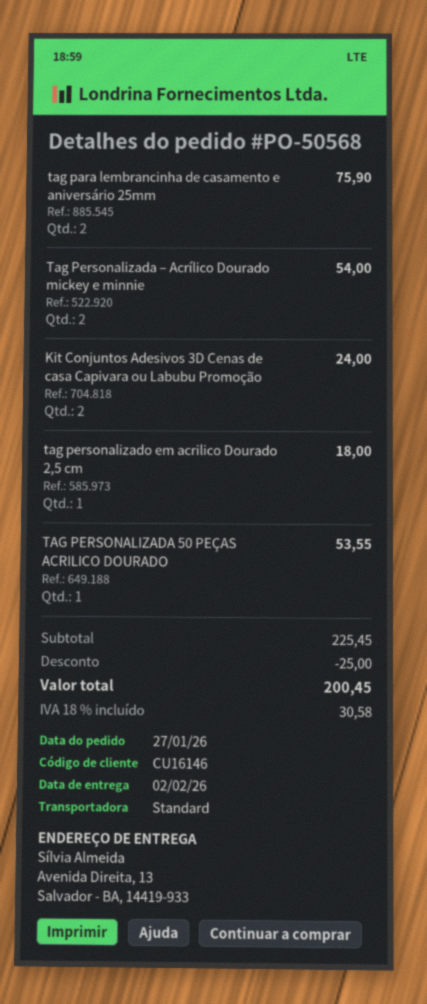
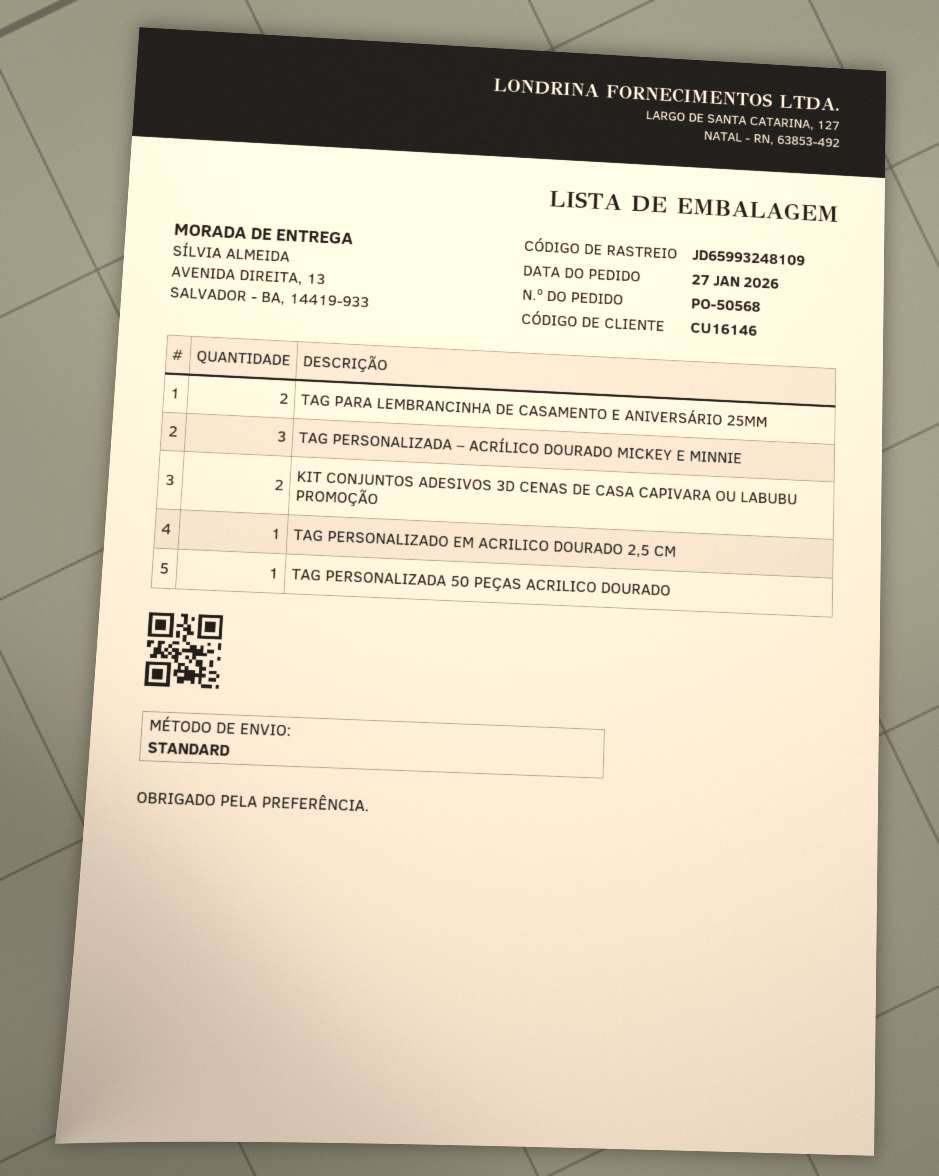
Tag Personalizada – Acrílico Dourado mickey e minnie: 2 -> 3

